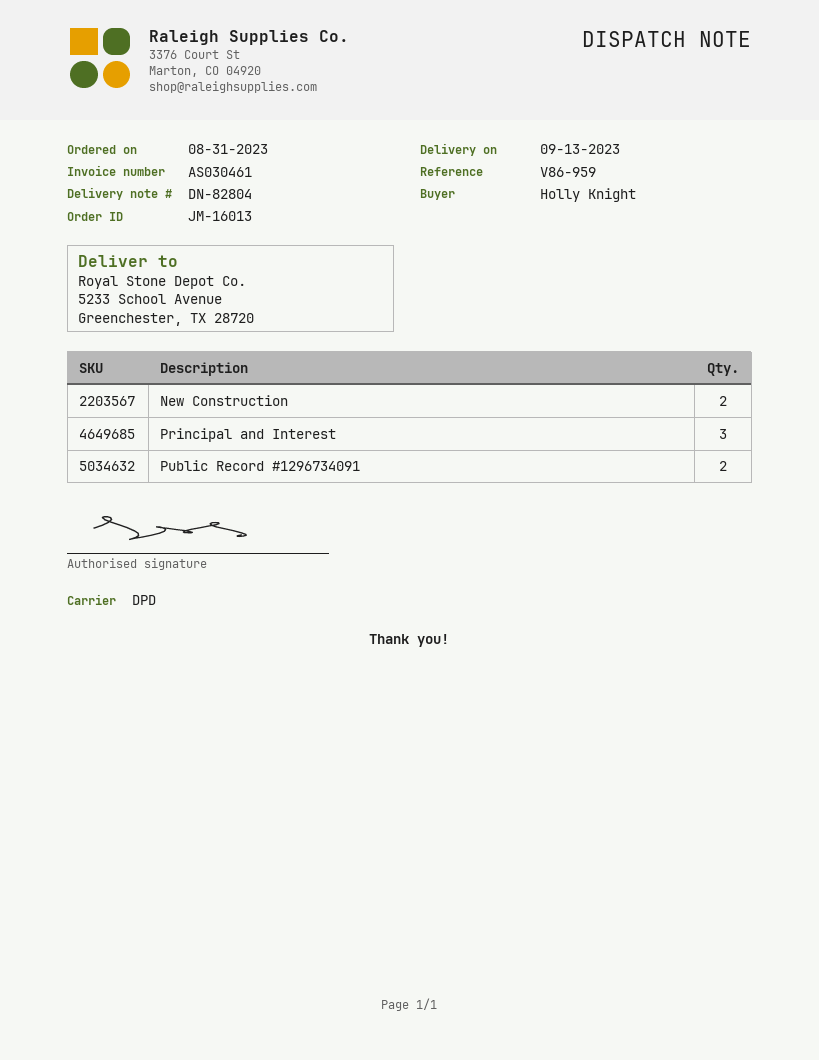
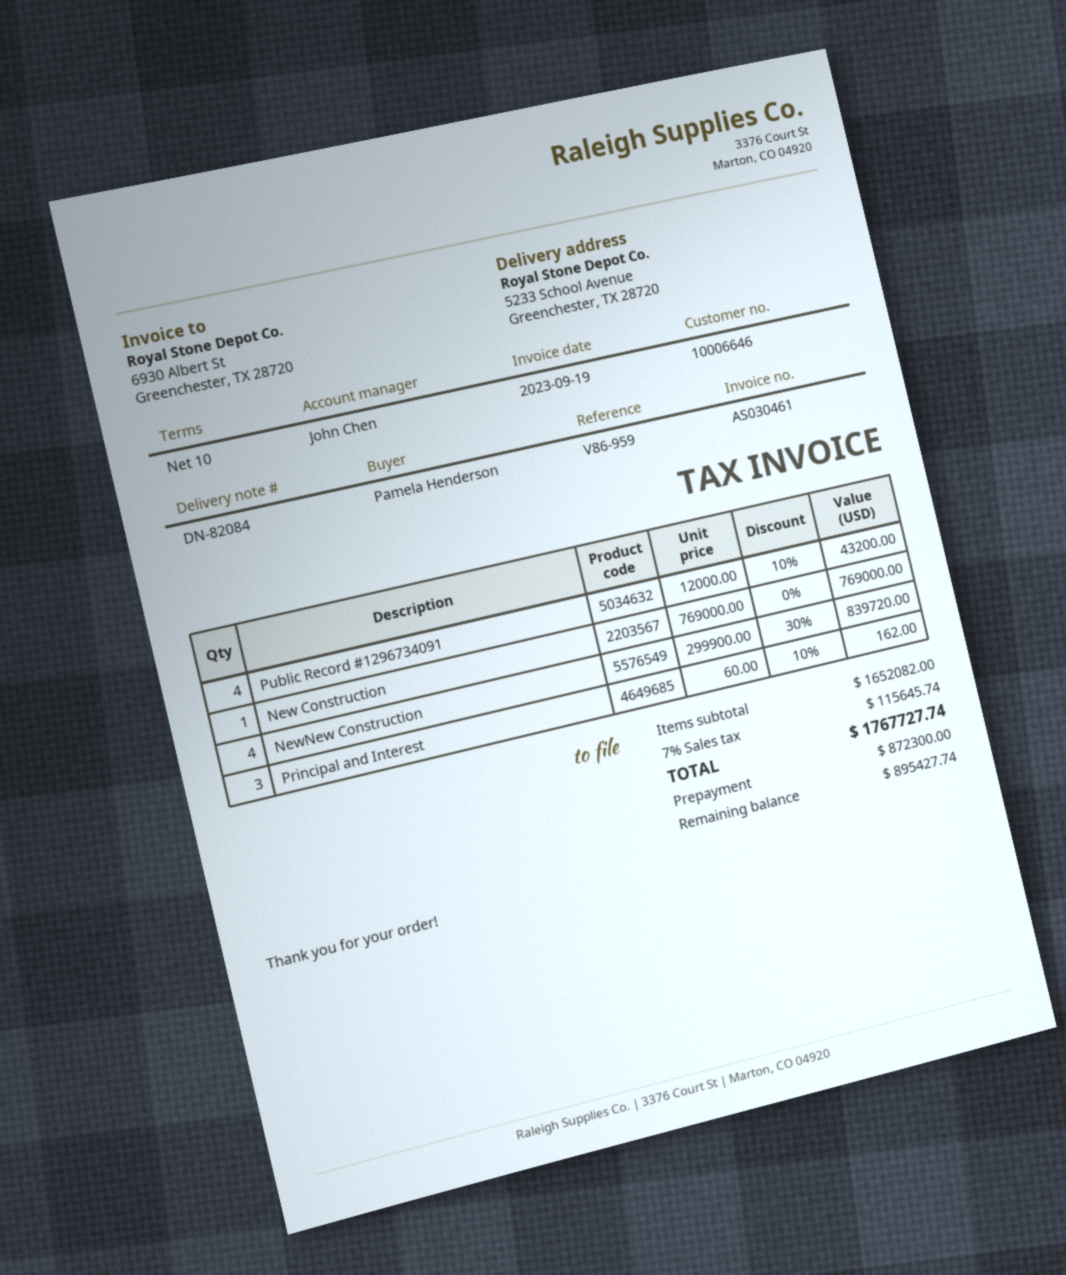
delivery note number: DN-82804 -> DN-82084
ordered by: Holly Knight -> Pamela Henderson
New Construction: 2 -> 1
Public Record #1296734091: 2 -> 4
NewNew Construction: none -> 4

